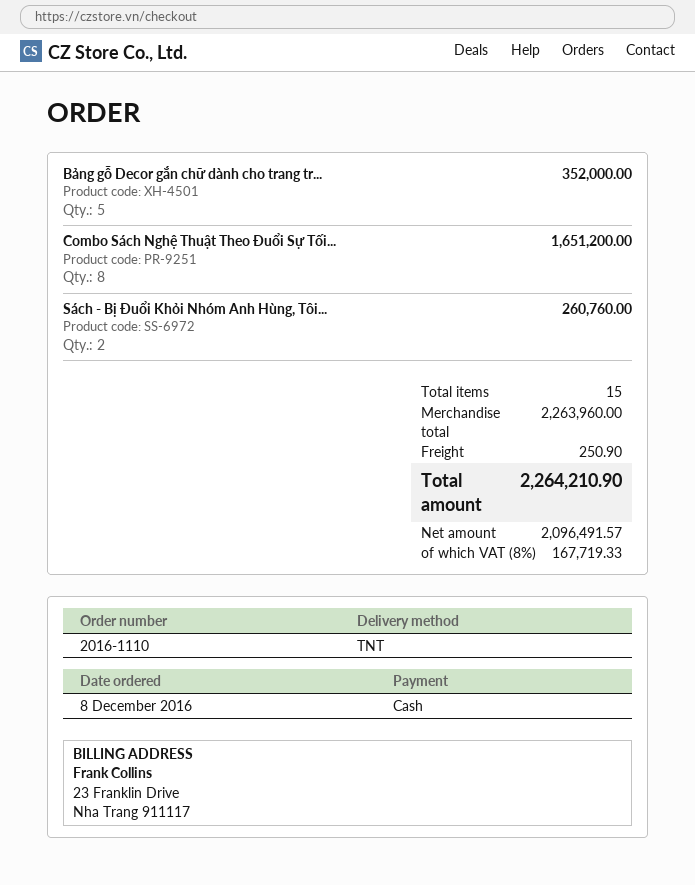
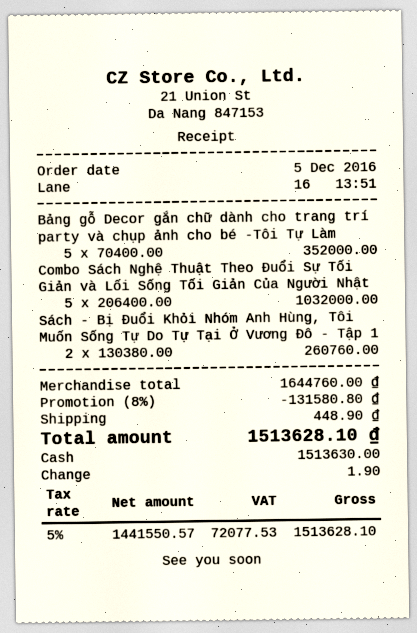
order date: 2016-12-08 -> 2016-12-05
Combo Sách Nghệ Thuật Theo Đuổi Sự Tối...: 8 for 1651200.00 -> 5 for 1032000.00
subtotal: 2263960.00 -> 1644760.00
discount: none -> 8% = 131580.80
shipping: 250.90 -> 448.90
net: 2096491.57 -> 1441550.57
tax: 8% = 167719.33 -> 5% = 72077.53
total: 2264210.90 -> 1513628.10

